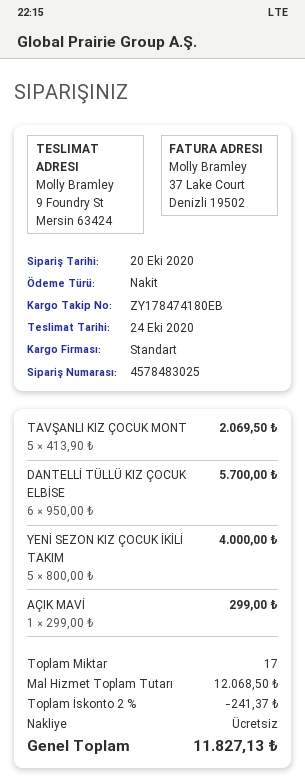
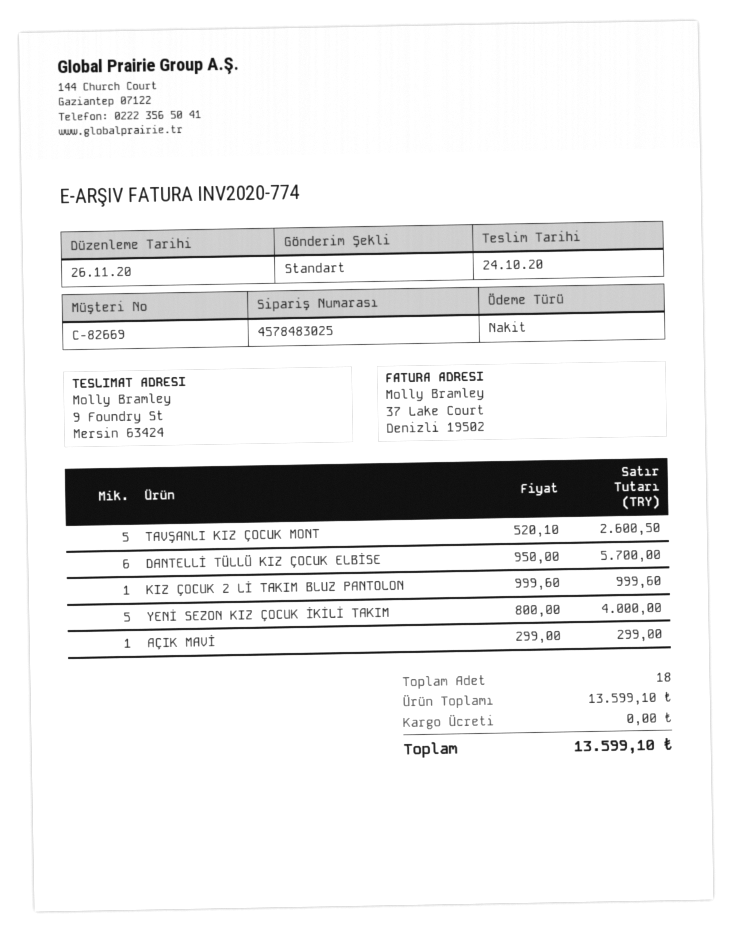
TAVŞANLI KIZ ÇOCUK MONT: 5 x 413.90 = 2069.50 -> 5 x 520.10 = 2600.50
KIZ ÇOCUK 2 Lİ TAKIM BLUZ PANTOLON: none -> 1 x 999.60 = 999.60
total quantity: 17 -> 18
subtotal: 12068.50 -> 13599.10
discount: 2% = 241.37 -> none
total: 11827.13 -> 13599.10

